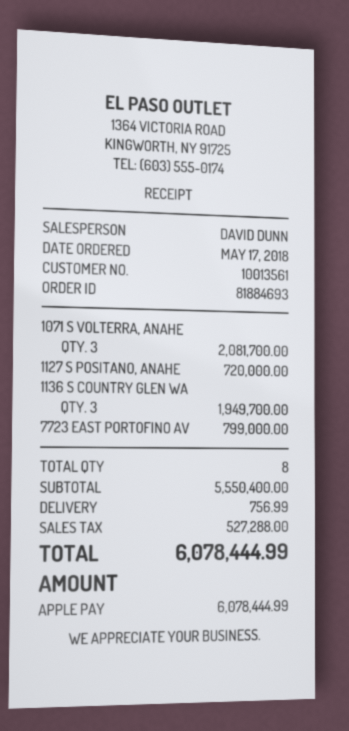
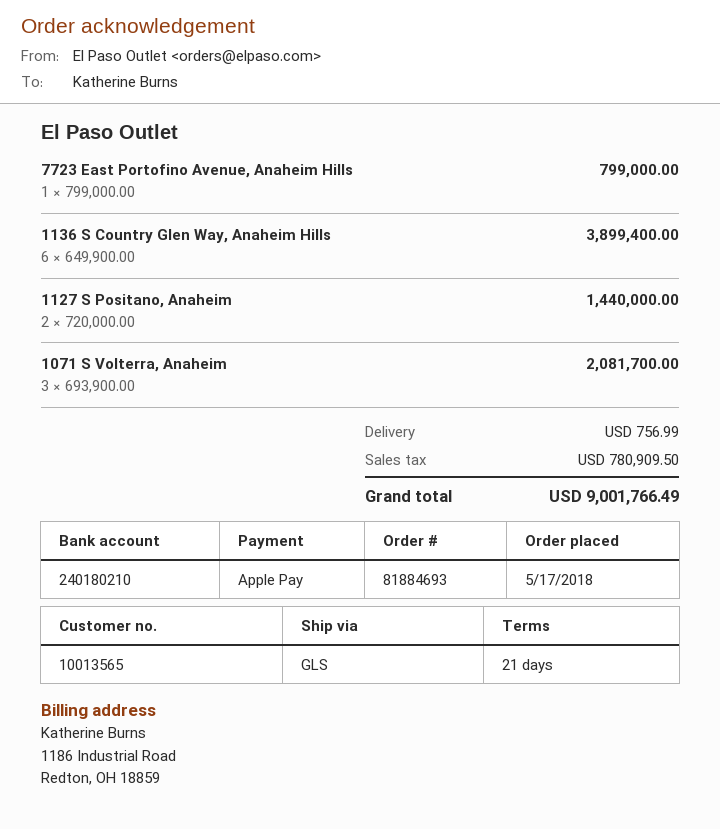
customer number: 10013561 -> 10013565
1127 S POSITANO, ANAHE: 1 for 720000.00 -> 2 for 1440000.00
1136 S COUNTRY GLEN WA: 3 for 1949700.00 -> 6 for 3899400.00
tax: 527288.00 -> 780909.50
total: 6078444.99 -> 9001766.49

